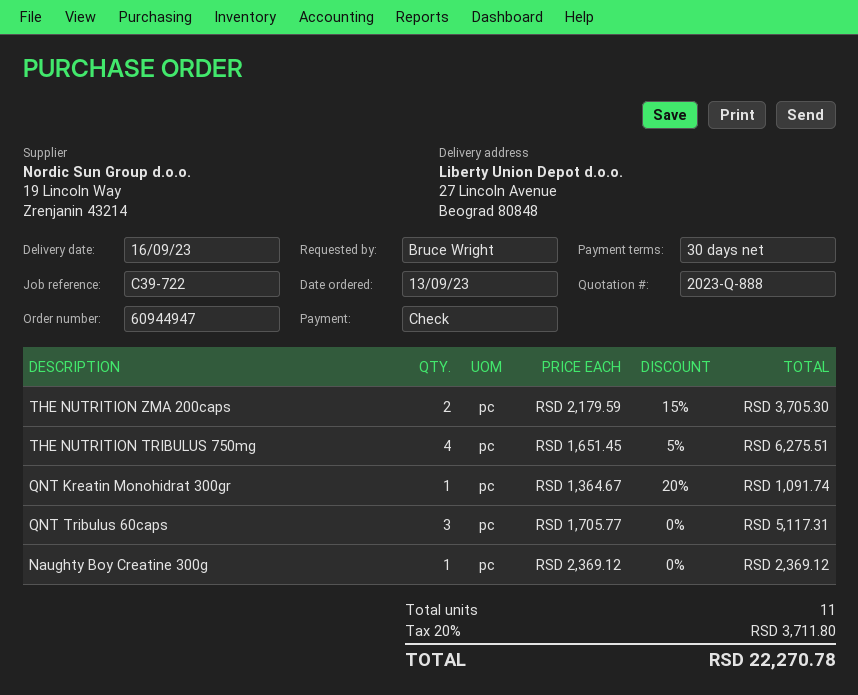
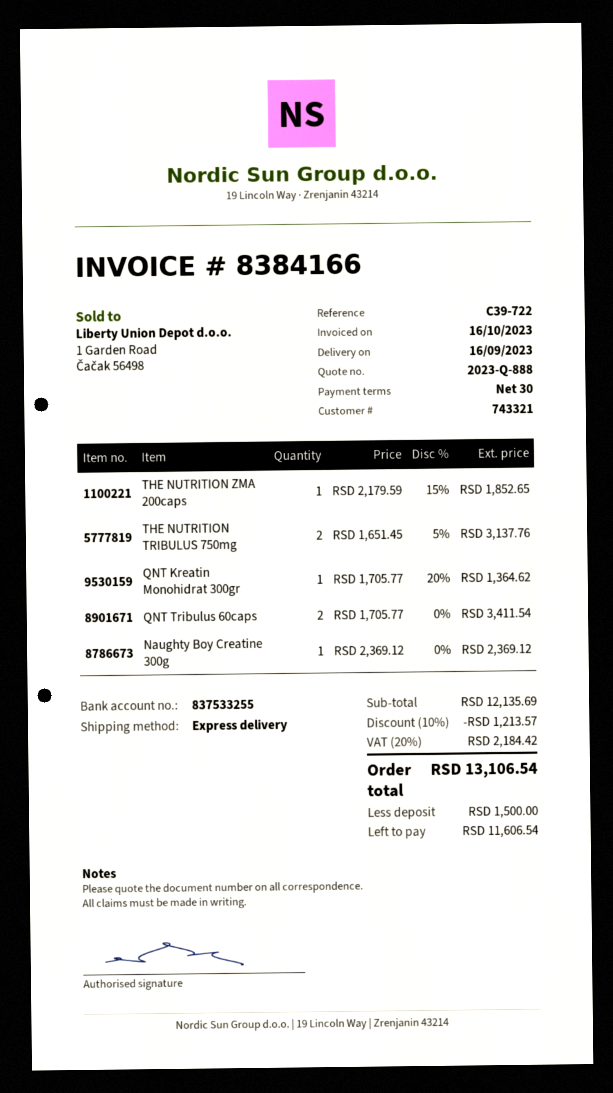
THE NUTRITION ZMA 200caps: 2 x 2179.59 - 15% = 3705.30 -> 1 x 2179.59 - 15% = 1852.65
THE NUTRITION TRIBULUS 750mg: 4 x 1651.45 - 5% = 6275.51 -> 2 x 1651.45 - 5% = 3137.76
QNT Kreatin Monohidrat 300gr: 1 x 1364.67 - 20% = 1091.74 -> 1 x 1705.77 - 20% = 1364.62
QNT Tribulus 60caps: 3 x 1705.77 = 5117.31 -> 2 x 1705.77 = 3411.54
discount: none -> 10% = 1213.57
tax: 20% = 3711.80 -> 20% = 2184.42
total: 22270.78 -> 13106.54

